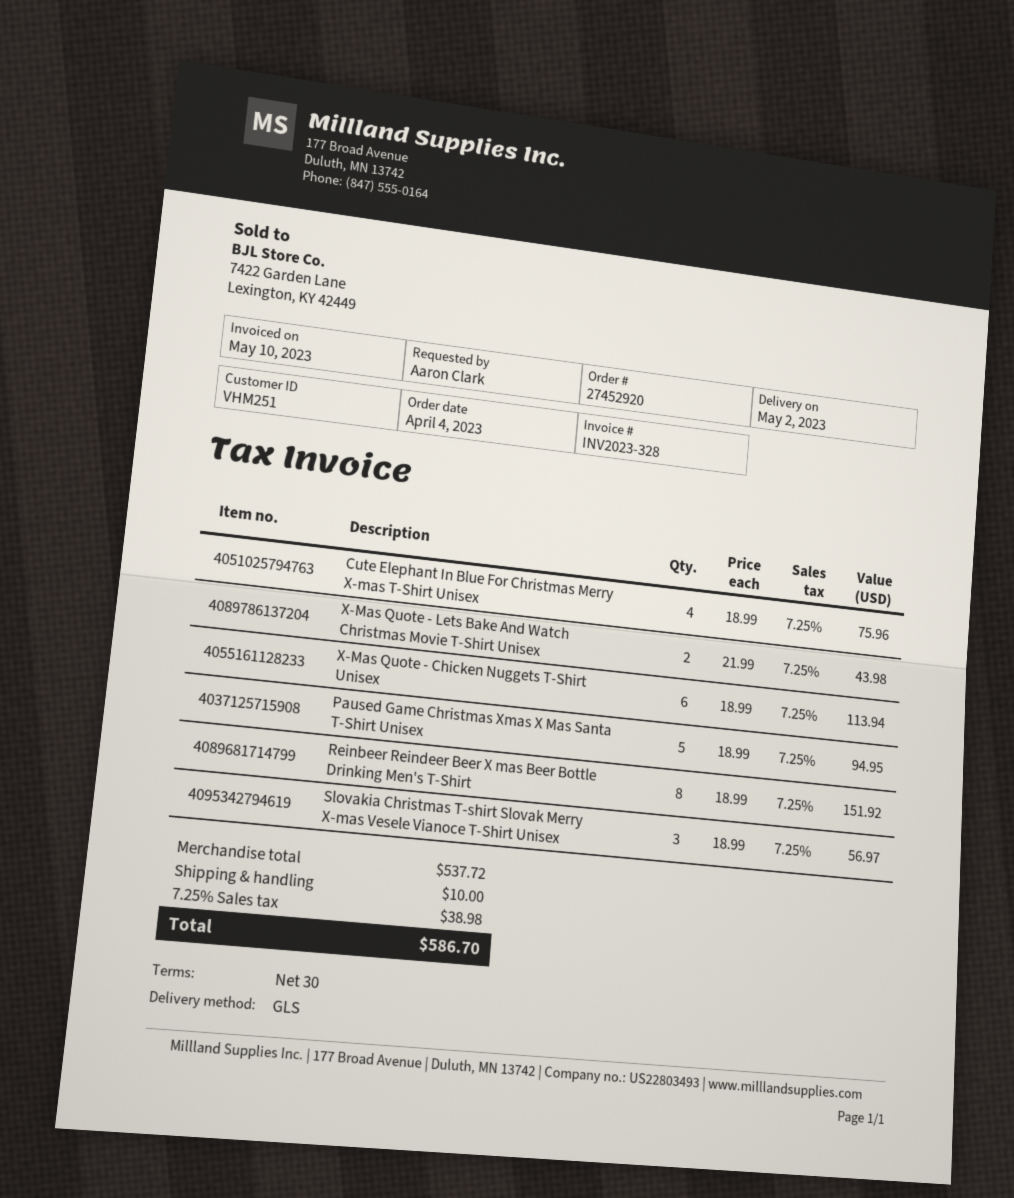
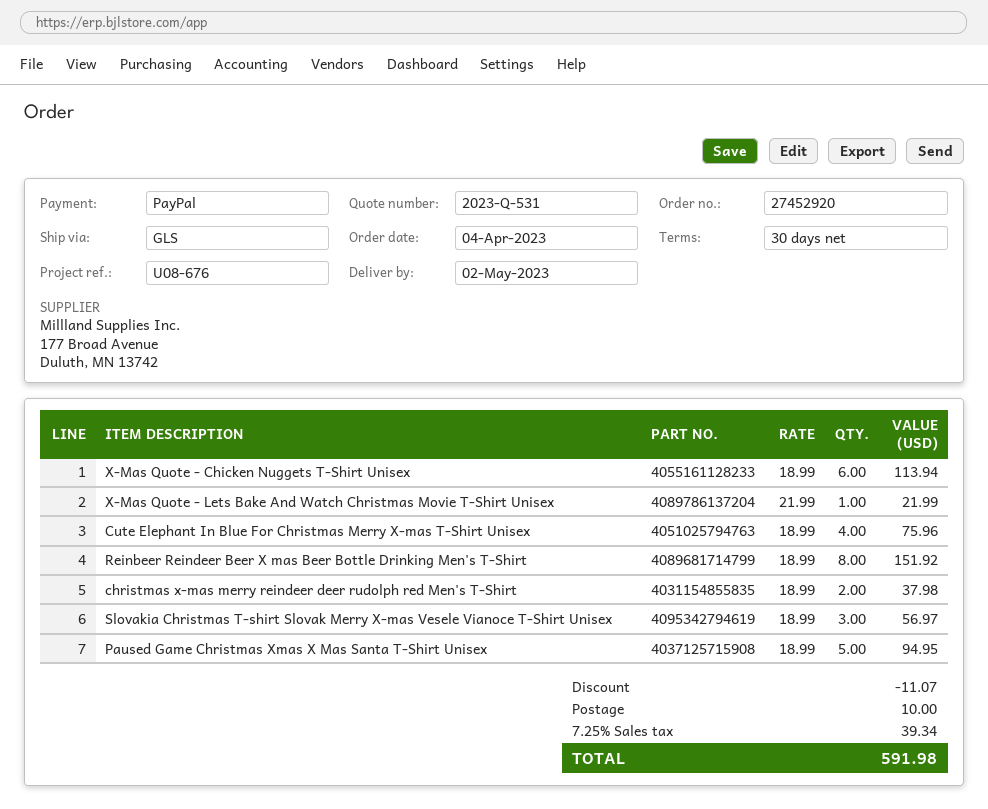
X-Mas Quote - Lets Bake And Watch Christmas Movie T-Shirt Unisex: 2 x 21.99 = 43.98 -> 1 x 21.99 = 21.99
christmas x-mas merry reindeer deer rudolph red Men's T-Shirt: none -> 2 x 18.99 = 37.98
discount: none -> 11.07
tax: 7.25% = 38.98 -> 7.25% = 39.34
total: 586.70 -> 591.98

